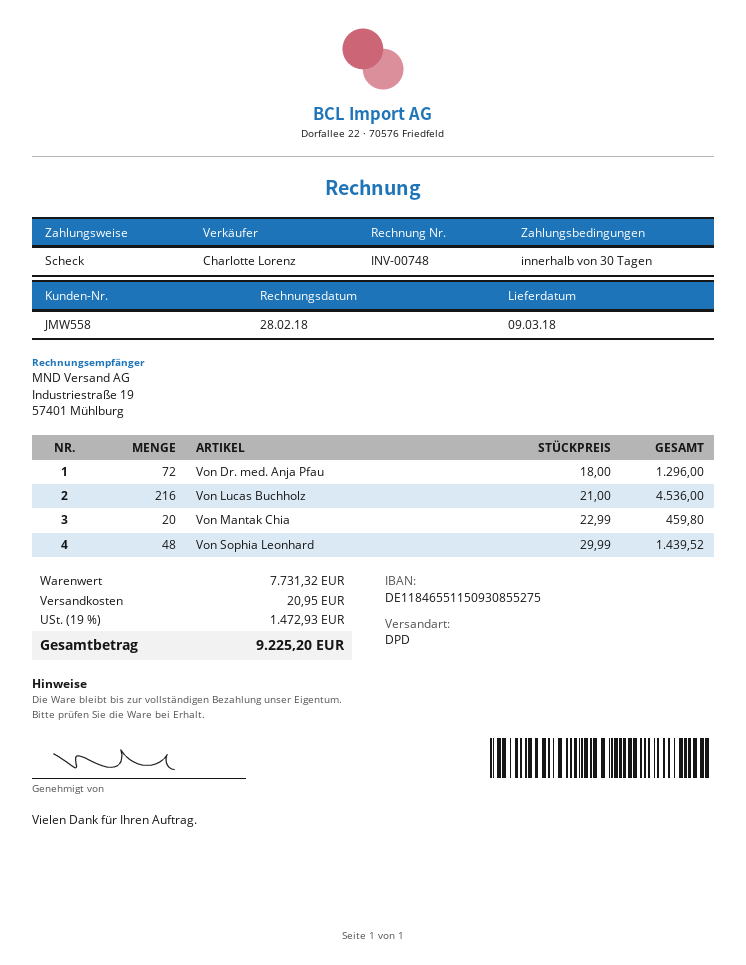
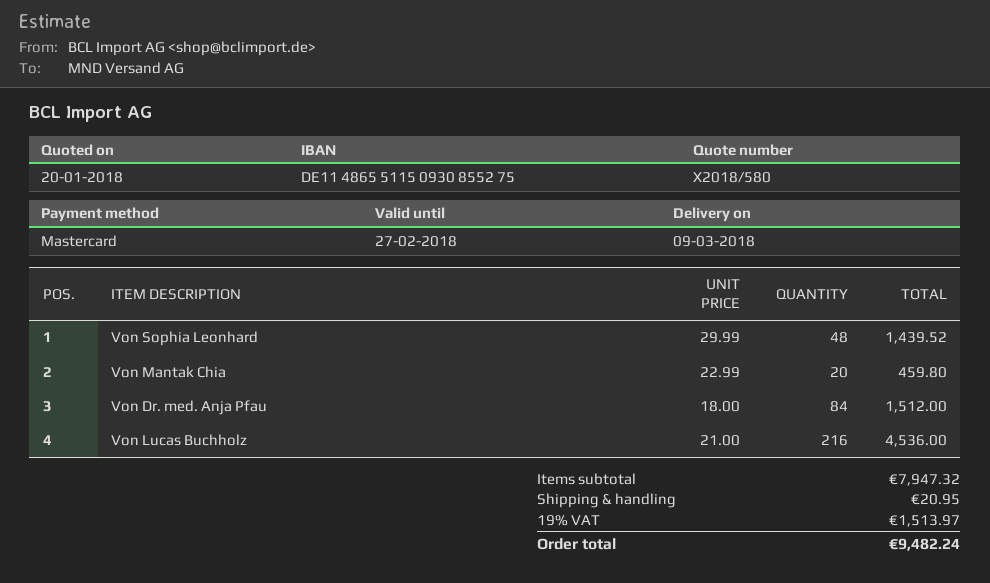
payment method: cheque -> Mastercard
bank account: DE11846551150930855275 -> DE11486551150930855275
Von Dr. med. Anja Pfau: 72 x 18.00 = 1296.00 -> 84 x 18.00 = 1512.00
subtotal: 7731.32 -> 7947.32
tax: 19% = 1472.93 -> 19% = 1513.97
total: 9225.20 -> 9482.24

